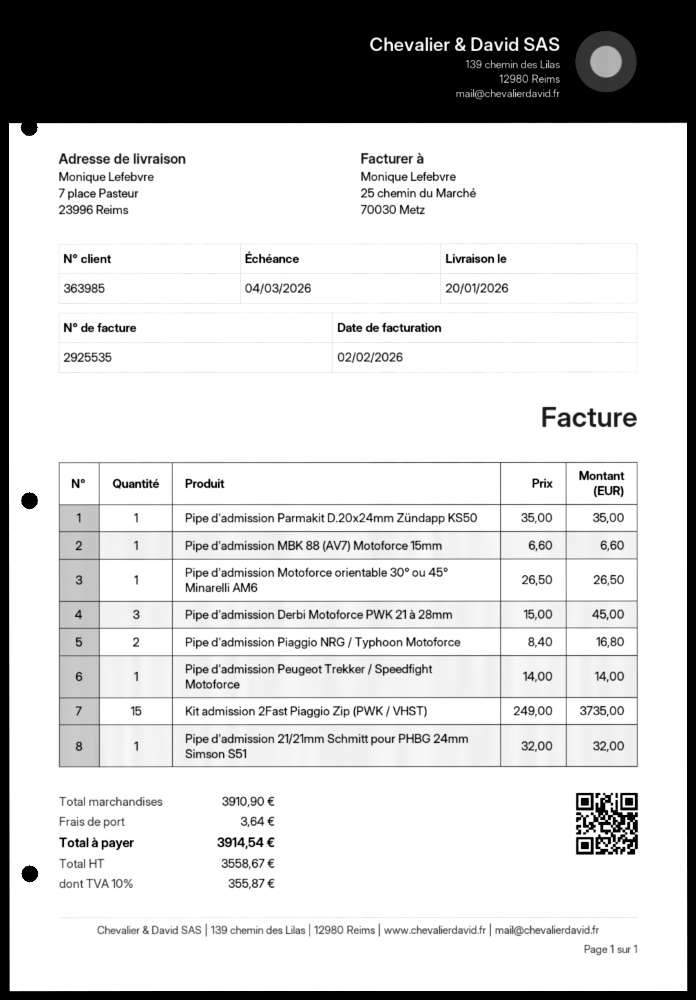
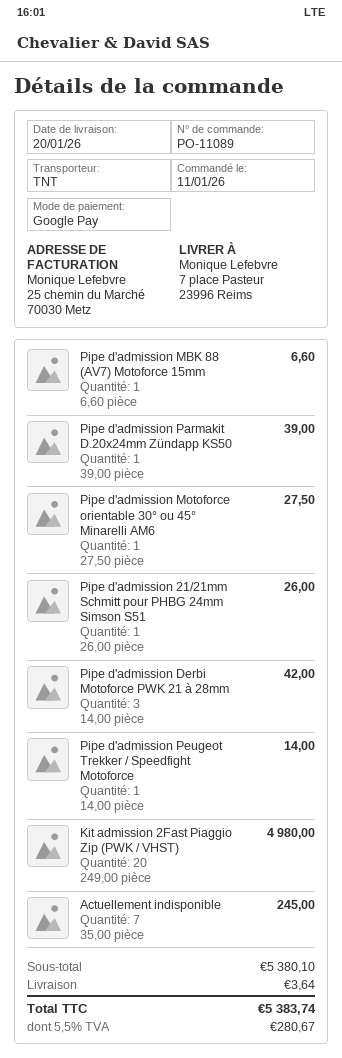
Pipe d'admission Parmakit D.20x24mm Zündapp KS50: 1 x 35.00 = 35.00 -> 1 x 39.00 = 39.00
Pipe d'admission Motoforce orientable 30° ou 45° Minarelli AM6: 1 x 26.50 = 26.50 -> 1 x 27.50 = 27.50
Pipe d'admission Derbi Motoforce PWK 21 à 28mm: 3 x 15.00 = 45.00 -> 3 x 14.00 = 42.00
Pipe d'admission Piaggio NRG / Typhoon Motoforce: 2 x 8.40 = 16.80 -> none
Kit admission 2Fast Piaggio Zip (PWK / VHST): 15 x 249.00 = 3735.00 -> 20 x 249.00 = 4980.00
Pipe d'admission 21/21mm Schmitt pour PHBG 24mm Simson S51: 1 x 32.00 = 32.00 -> 1 x 26.00 = 26.00
Actuellement indisponible: none -> 7 x 35.00 = 245.00
subtotal: 3910.90 -> 5380.10
tax: 10% = 355.87 -> 5.5% = 280.67
total: 3914.54 -> 5383.74

